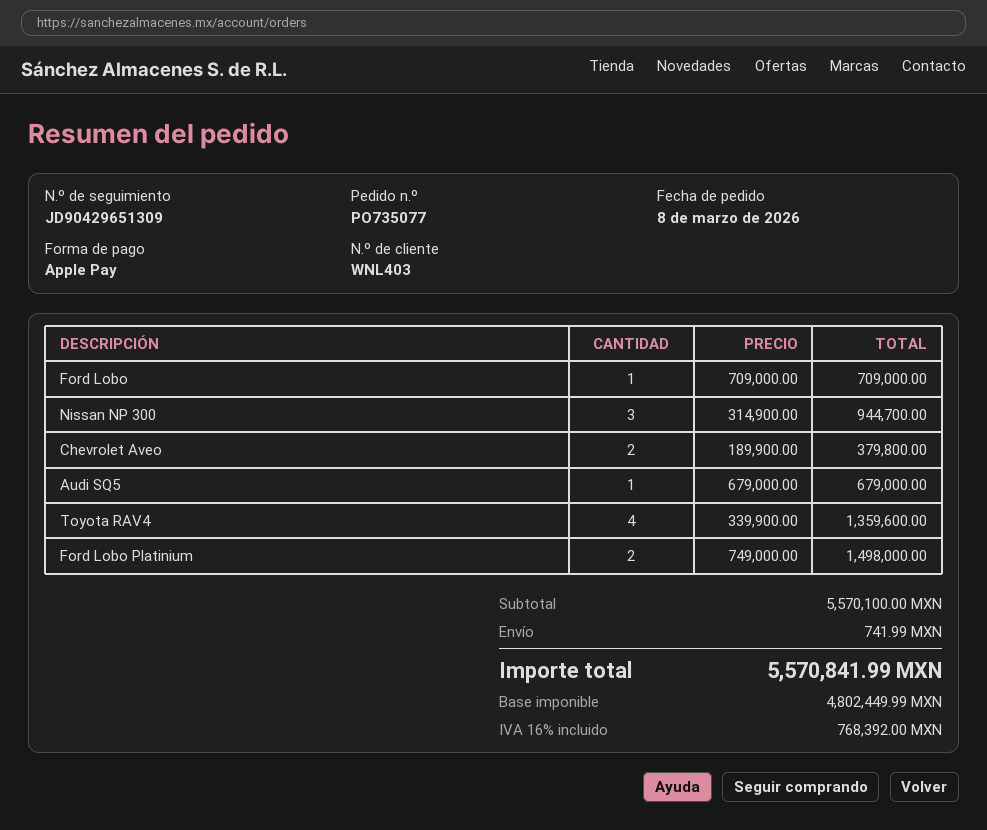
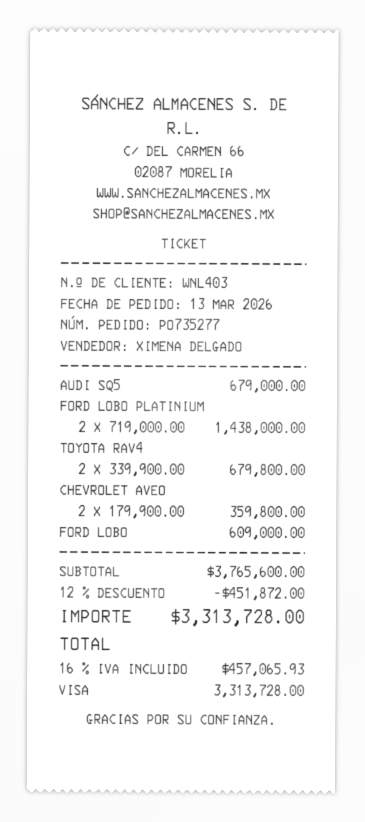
order number: PO735077 -> PO735277
order date: 2026-03-08 -> 2026-03-13
payment method: Apple Pay -> Visa
Ford Lobo: 1 x 709000.00 = 709000.00 -> 1 x 609000.00 = 609000.00
Nissan NP 300: 3 x 314900.00 = 944700.00 -> none
Chevrolet Aveo: 2 x 189900.00 = 379800.00 -> 2 x 179900.00 = 359800.00
Toyota RAV4: 4 x 339900.00 = 1359600.00 -> 2 x 339900.00 = 679800.00
Ford Lobo Platinium: 2 x 749000.00 = 1498000.00 -> 2 x 719000.00 = 1438000.00
subtotal: 5570100.00 -> 3765600.00
discount: none -> 12% = 451872.00
shipping: 741.99 -> none
tax: 16% = 768392.00 -> 16% = 457065.93
total: 5570841.99 -> 3313728.00

